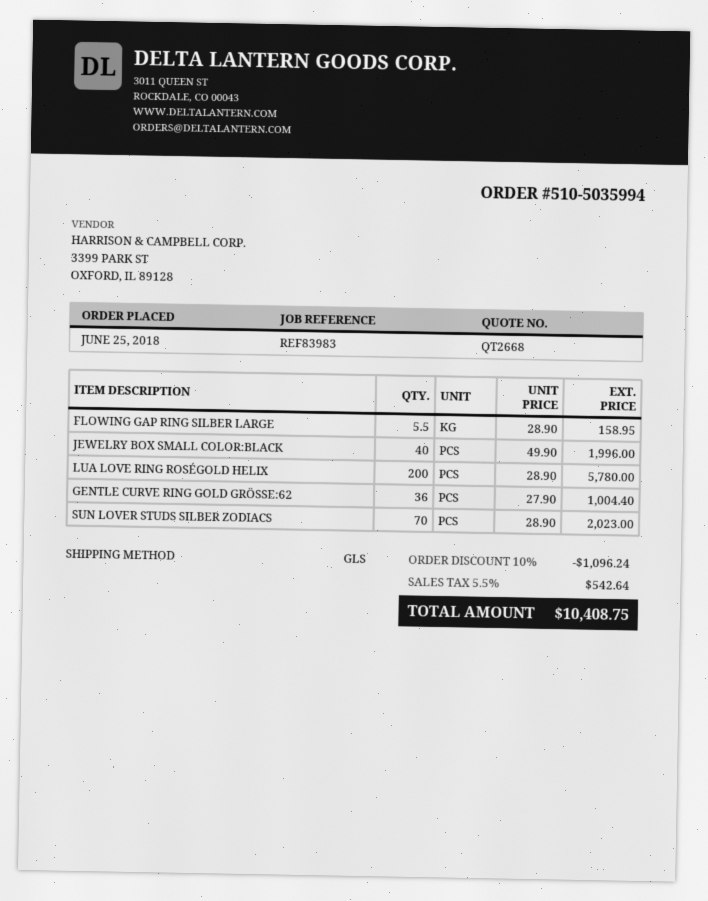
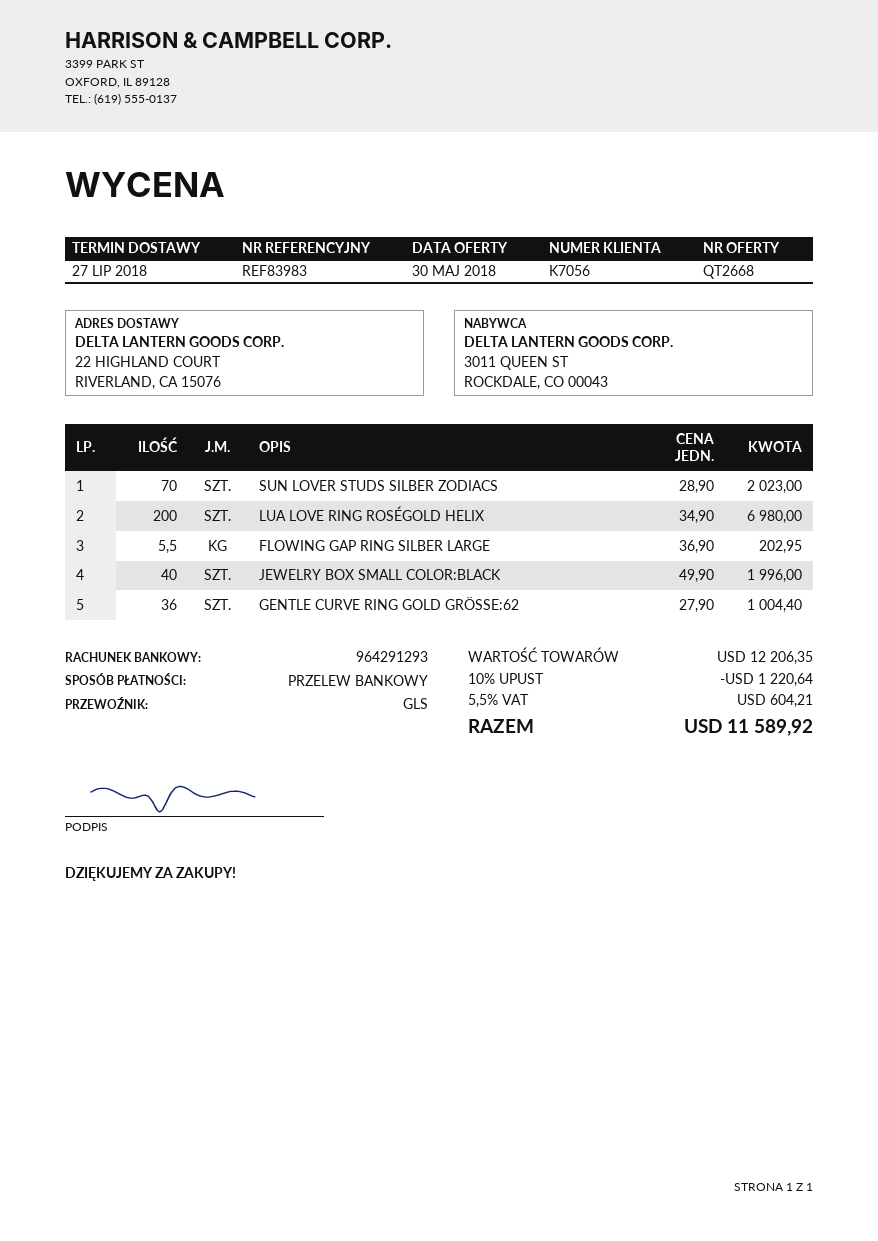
FLOWING GAP RING SILBER LARGE: 5.5 x 28.90 = 158.95 -> 5.5 x 36.90 = 202.95
LUA LOVE RING ROSÉGOLD HELIX: 200 x 28.90 = 5780.00 -> 200 x 34.90 = 6980.00
discount: 10% = 1096.24 -> 10% = 1220.64
tax: 5.5% = 542.64 -> 5.5% = 604.21
total: 10408.75 -> 11589.92

